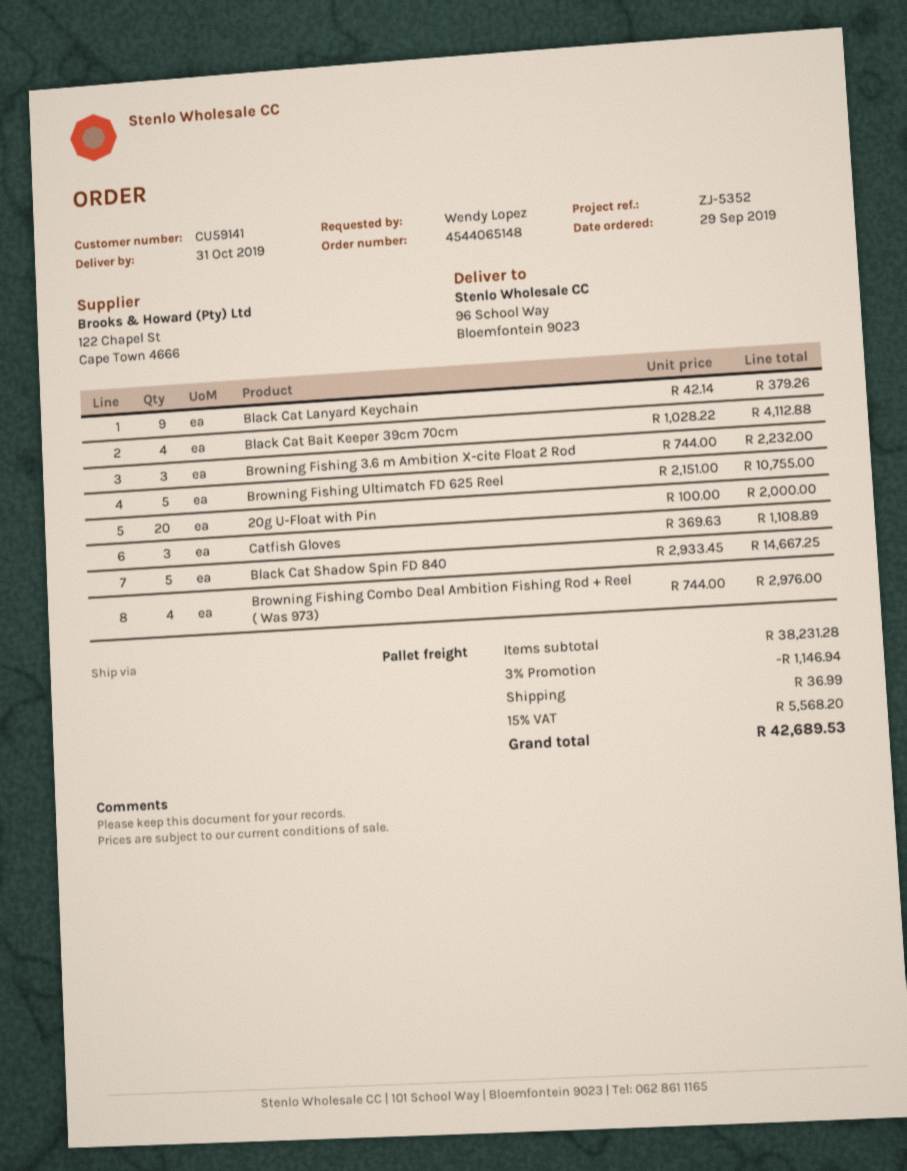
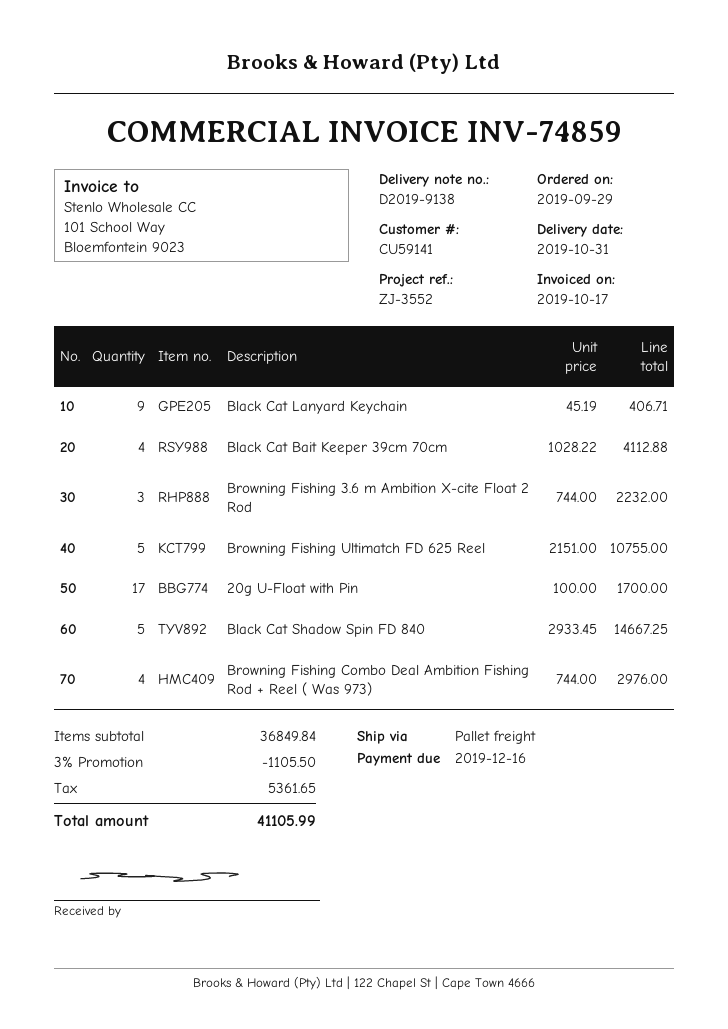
reference: ZJ-5352 -> ZJ-3552
Black Cat Lanyard Keychain: 9 x 42.14 = 379.26 -> 9 x 45.19 = 406.71
20g U-Float with Pin: 20 x 100.00 = 2000.00 -> 17 x 100.00 = 1700.00
Catfish Gloves: 3 x 369.63 = 1108.89 -> none
subtotal: 38231.28 -> 36849.84
discount: 3% = 1146.94 -> 3% = 1105.50
shipping: 36.99 -> none
tax: 5568.20 -> 5361.65
total: 42689.53 -> 41105.99

